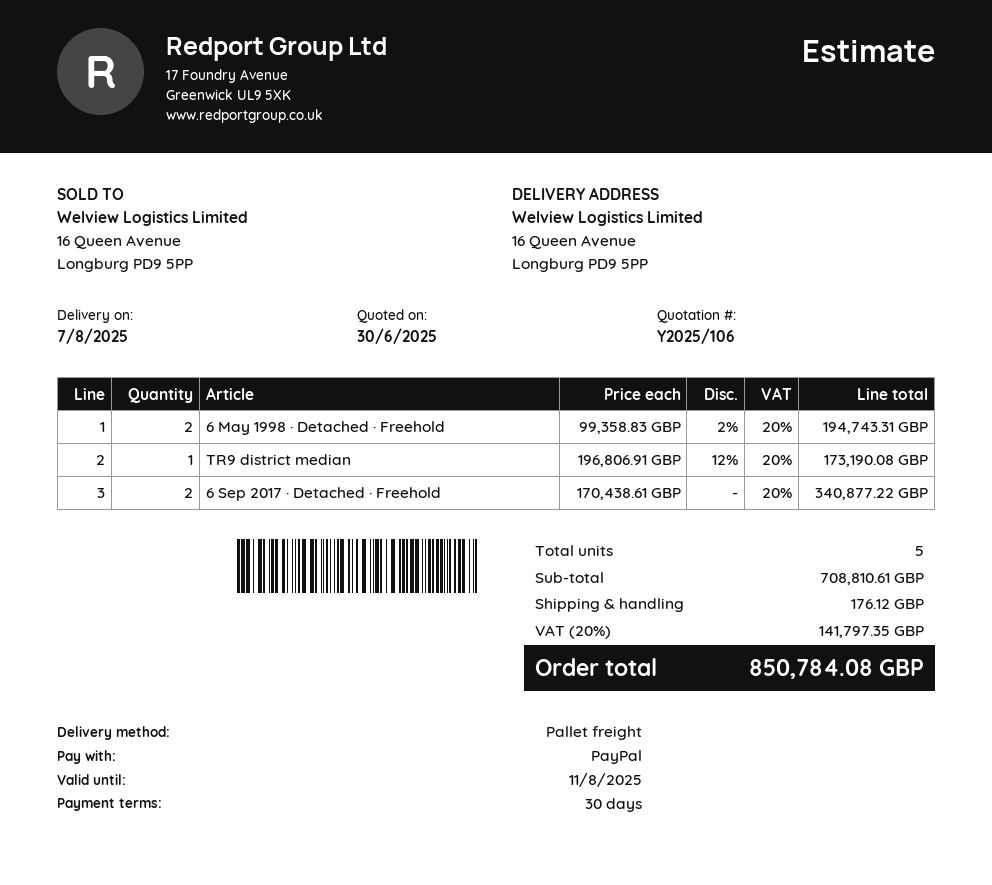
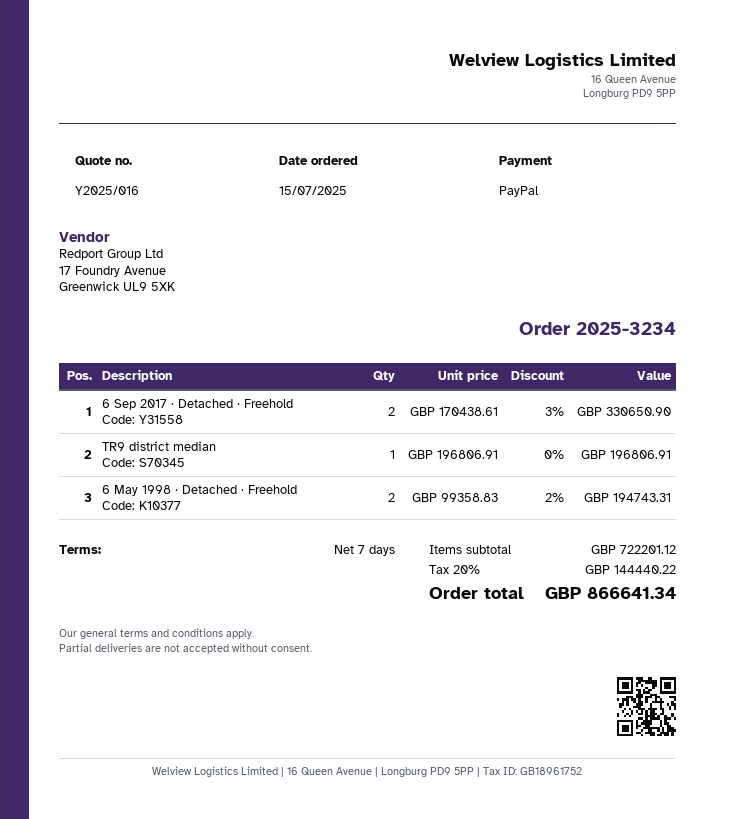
quote number: Y2025/106 -> Y2025/016
payment terms: 30 days -> 7 days
TR9 district median: 1 x 196806.91 - 12% = 173190.08 -> 1 x 196806.91 = 196806.91
6 Sep 2017 · Detached · Freehold: 2 x 170438.61 = 340877.22 -> 2 x 170438.61 - 3% = 330650.90
subtotal: 708810.61 -> 722201.12
shipping: 176.12 -> none
tax: 20% = 141797.35 -> 20% = 144440.22
total: 850784.08 -> 866641.34

